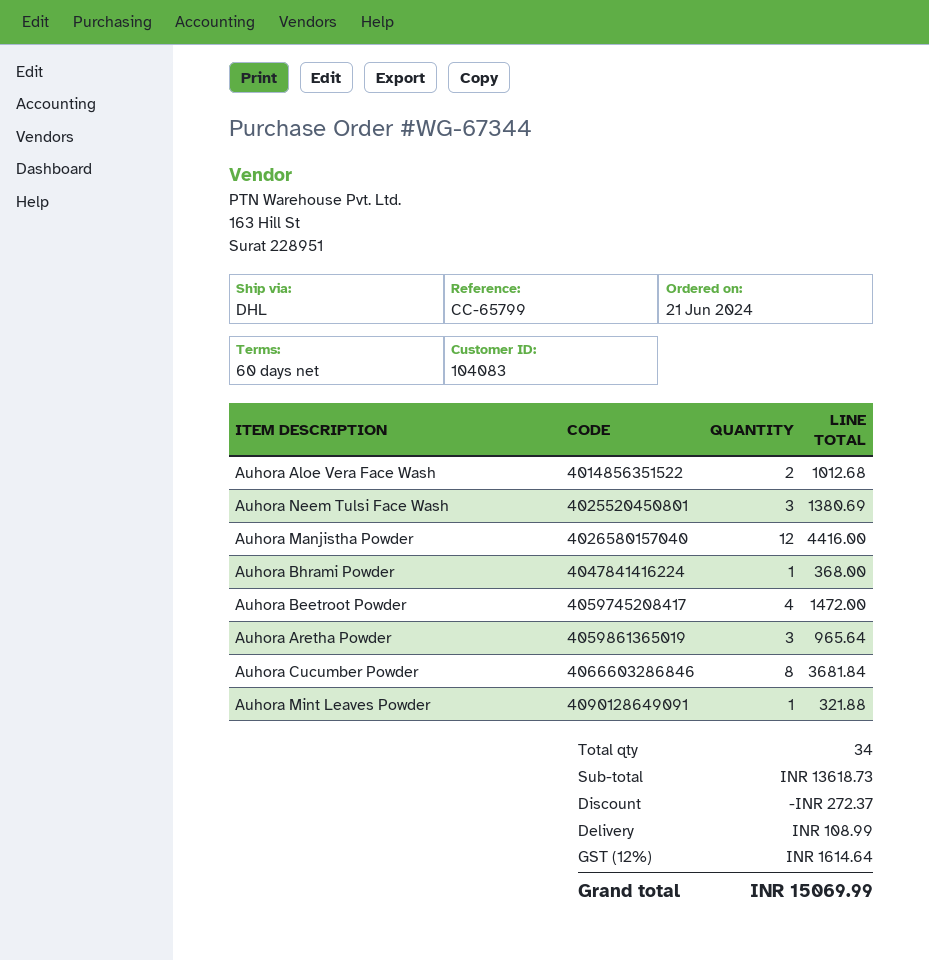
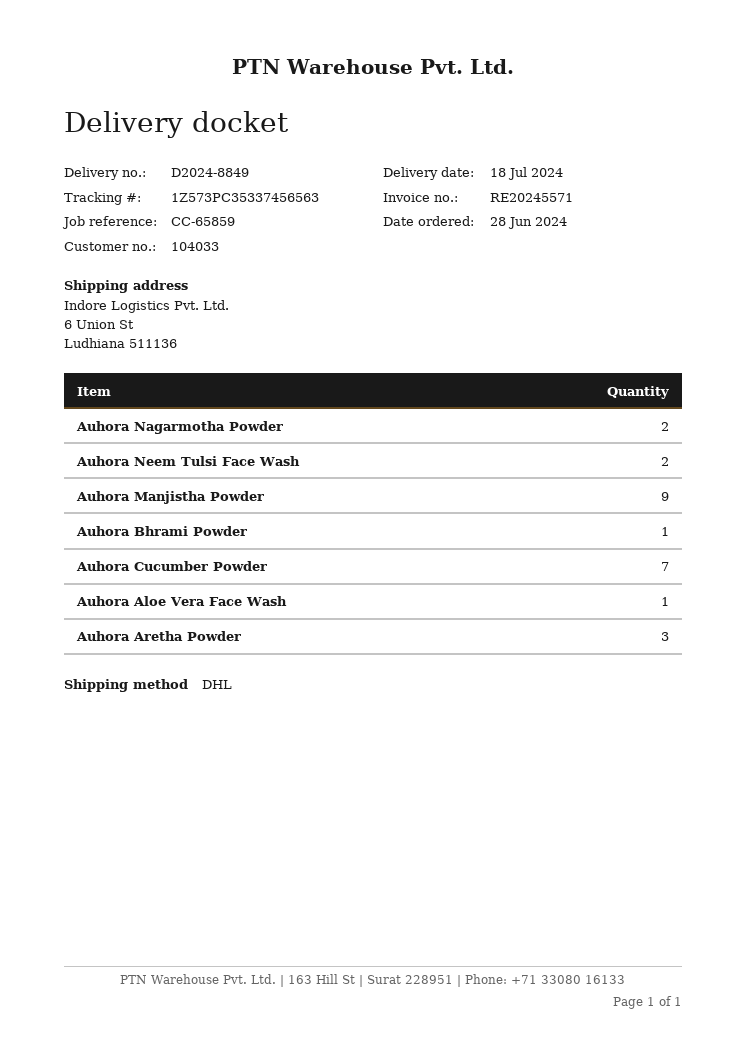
order date: 2024-06-21 -> 2024-06-28
customer number: 104083 -> 104033
reference: CC-65799 -> CC-65859
Auhora Aloe Vera Face Wash: 2 -> 1
Auhora Neem Tulsi Face Wash: 3 -> 2
Auhora Manjistha Powder: 12 -> 9
Auhora Beetroot Powder: 4 -> none
Auhora Cucumber Powder: 8 -> 7
Auhora Mint Leaves Powder: 1 -> none
Auhora Nagarmotha Powder: none -> 2

